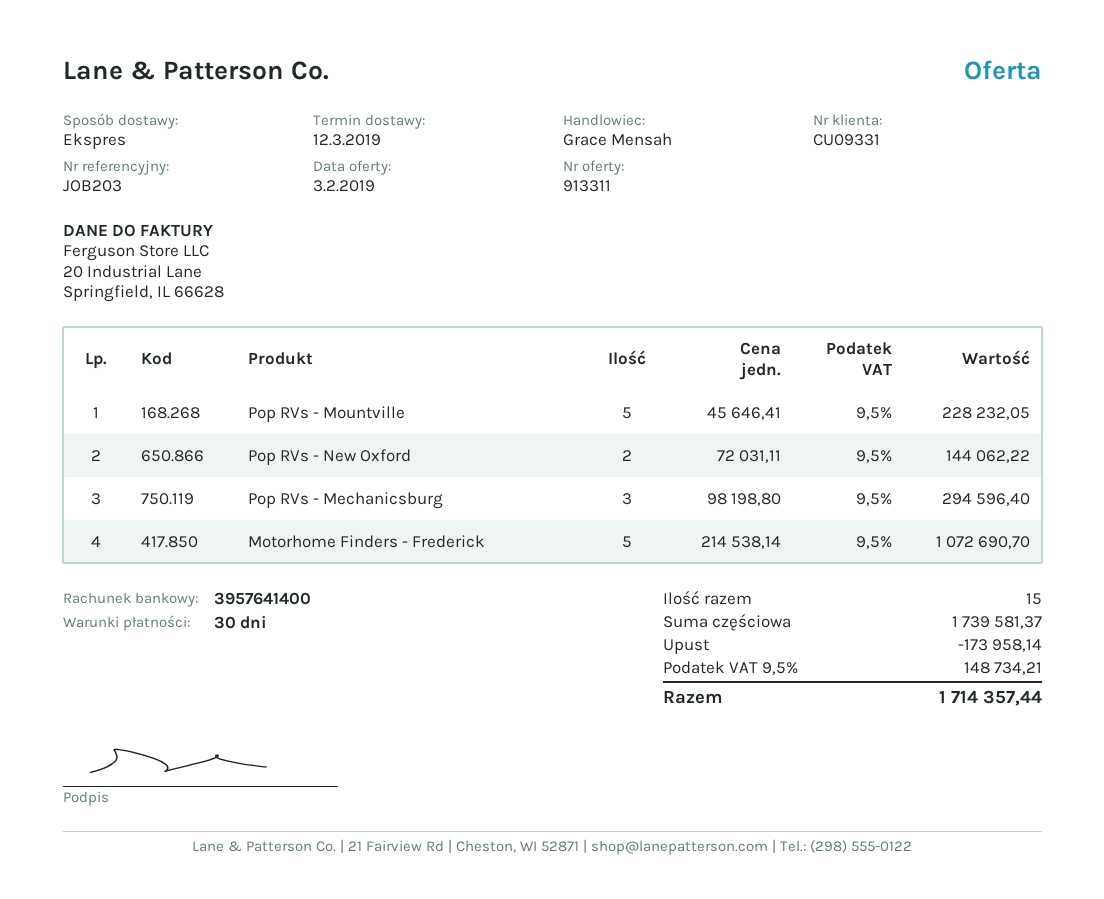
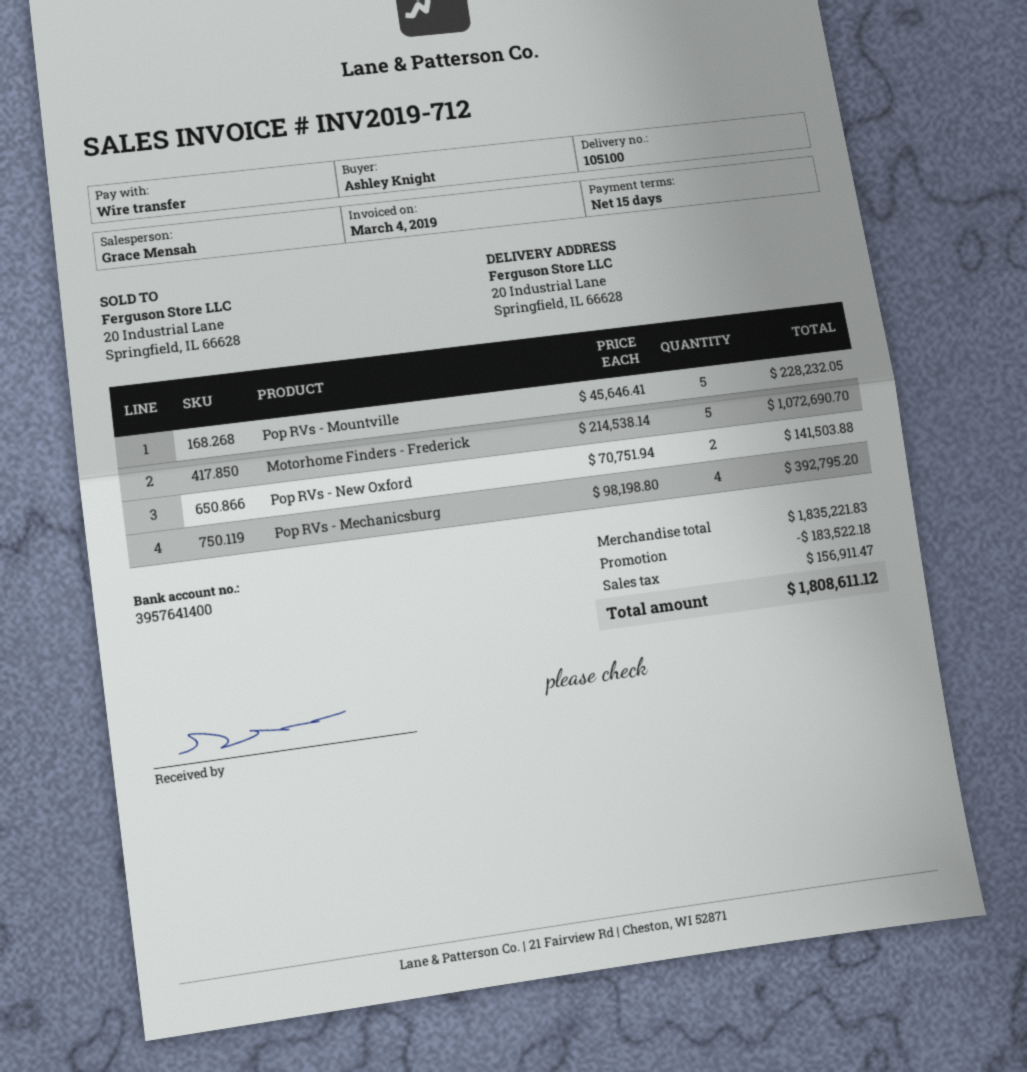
payment terms: 30 days -> 15 days
Pop RVs - New Oxford: 2 x 72031.11 = 144062.22 -> 2 x 70751.94 = 141503.88
Pop RVs - Mechanicsburg: 3 x 98198.80 = 294596.40 -> 4 x 98198.80 = 392795.20
subtotal: 1739581.37 -> 1835221.83
discount: 173958.14 -> 183522.18
tax: 148734.21 -> 156911.47
total: 1714357.44 -> 1808611.12

